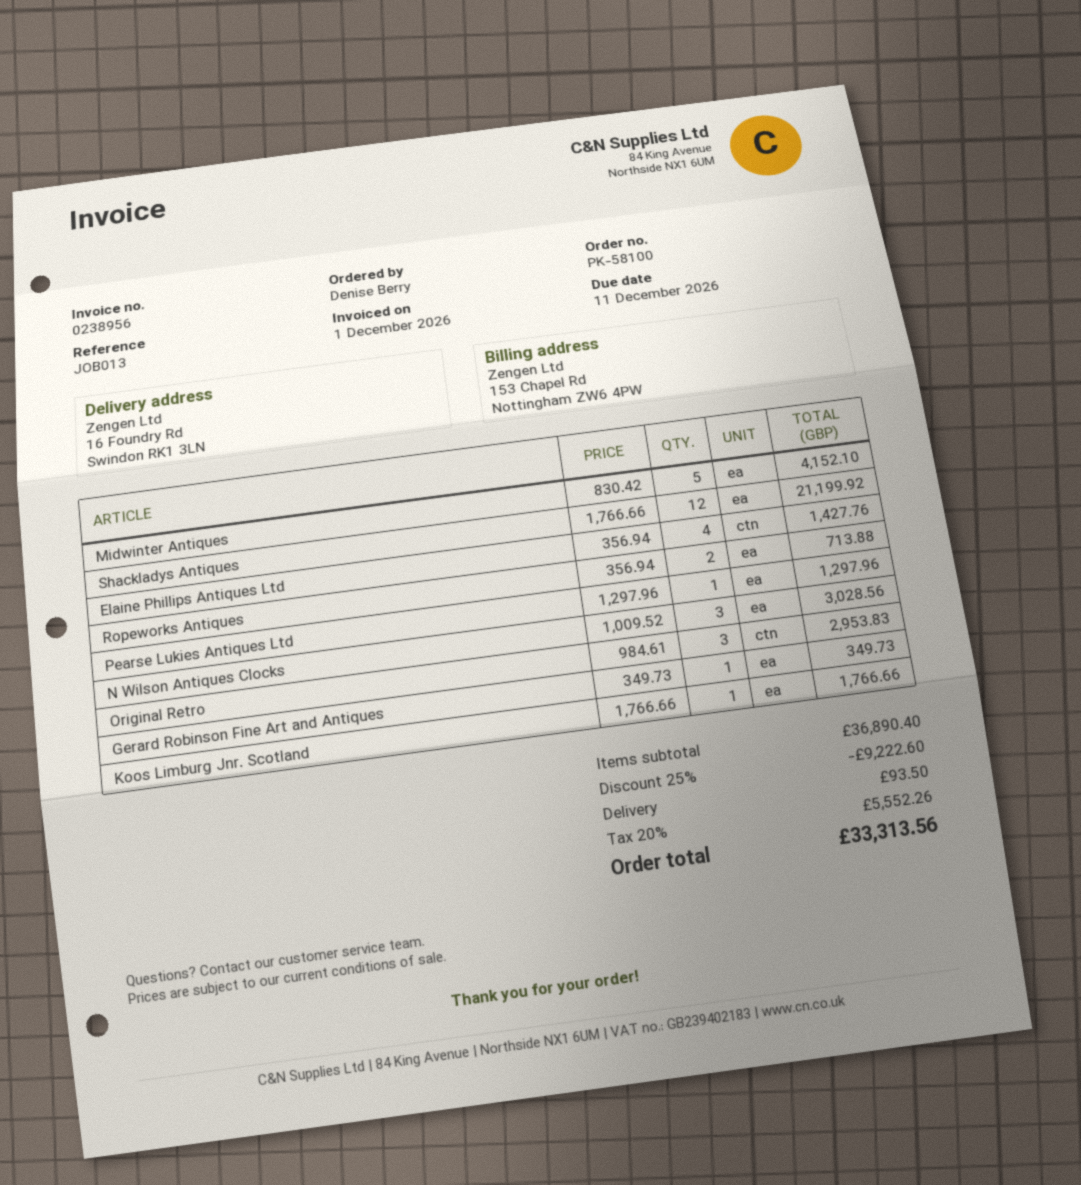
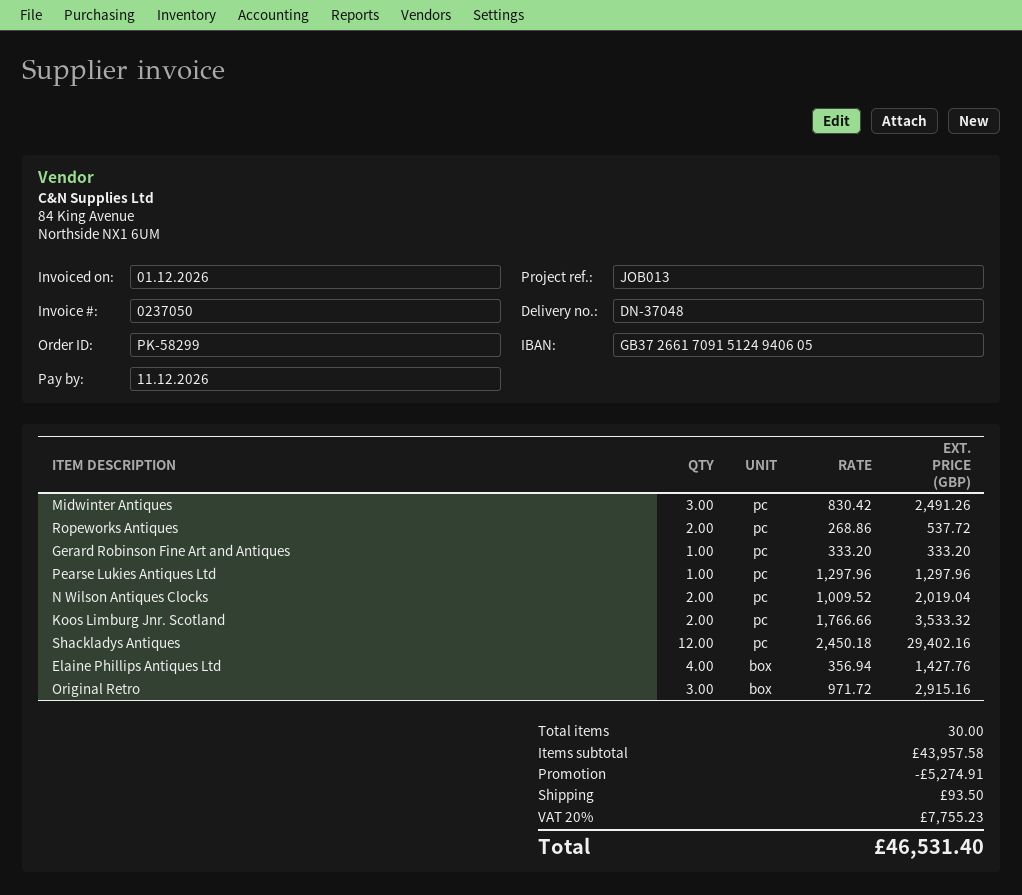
order number: PK-58100 -> PK-58299
invoice number: 0238956 -> 0237050
Midwinter Antiques: 5 x 830.42 = 4152.10 -> 3 x 830.42 = 2491.26
Shackladys Antiques: 12 x 1766.66 = 21199.92 -> 12 x 2450.18 = 29402.16
Ropeworks Antiques: 2 x 356.94 = 713.88 -> 2 x 268.86 = 537.72
N Wilson Antiques Clocks: 3 x 1009.52 = 3028.56 -> 2 x 1009.52 = 2019.04
Original Retro: 3 x 984.61 = 2953.83 -> 3 x 971.72 = 2915.16
Gerard Robinson Fine Art and Antiques: 1 x 349.73 = 349.73 -> 1 x 333.20 = 333.20
Koos Limburg Jnr. Scotland: 1 x 1766.66 = 1766.66 -> 2 x 1766.66 = 3533.32
subtotal: 36890.40 -> 43957.58
discount: 9222.60 -> 5274.91
tax: 20% = 5552.26 -> 20% = 7755.23
total: 33313.56 -> 46531.40

